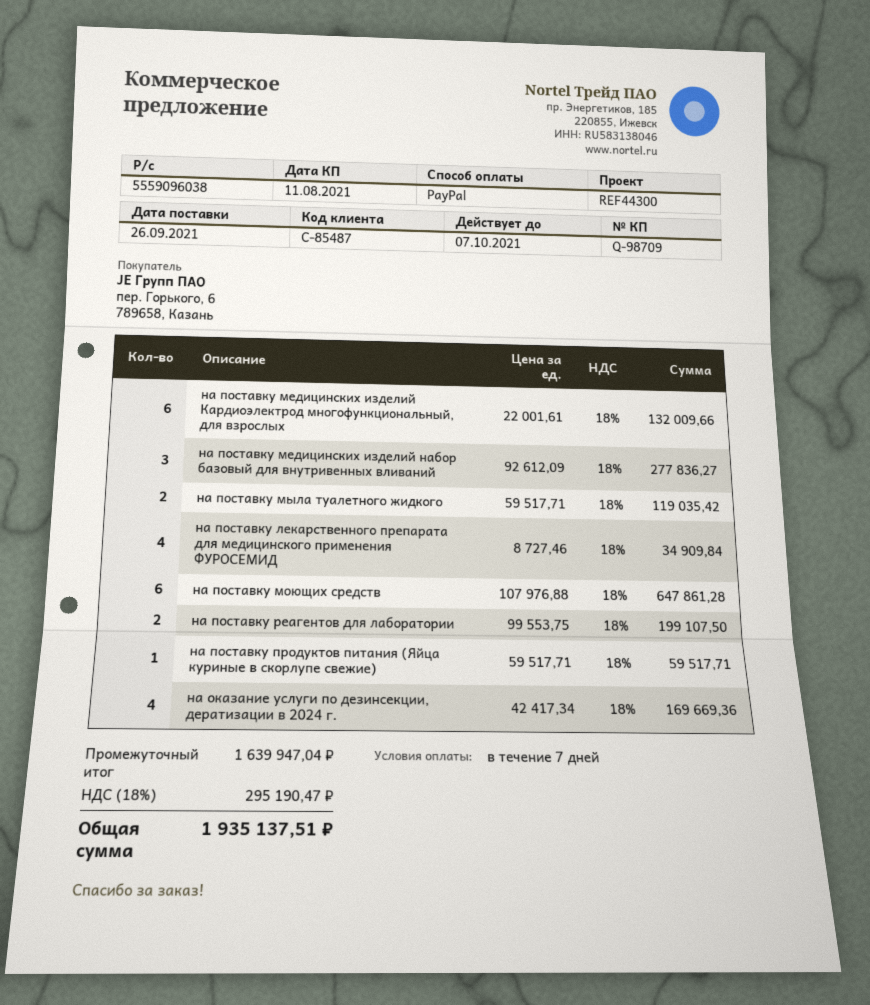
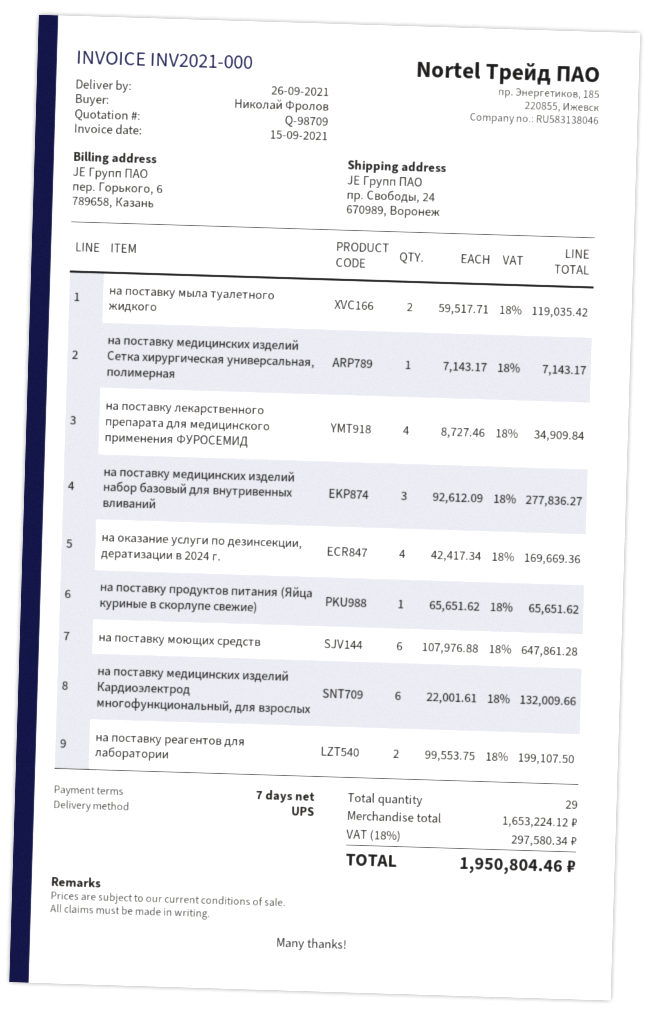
на поставку продуктов питания (Яйца куриные в скорлупе свежие): 1 x 59517.71 = 59517.71 -> 1 x 65651.62 = 65651.62
на поставку медицинских изделий Сетка хирургическая универсальная, полимерная: none -> 1 x 7143.17 = 7143.17
subtotal: 1639947.04 -> 1653224.12
tax: 18% = 295190.47 -> 18% = 297580.34
total: 1935137.51 -> 1950804.46

